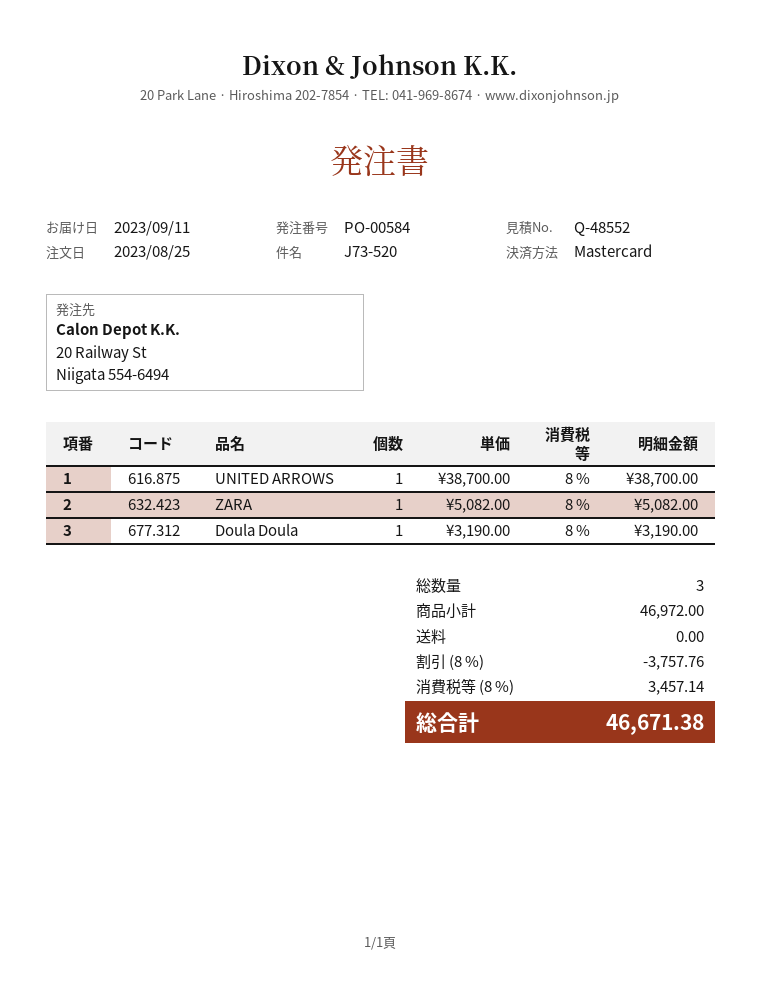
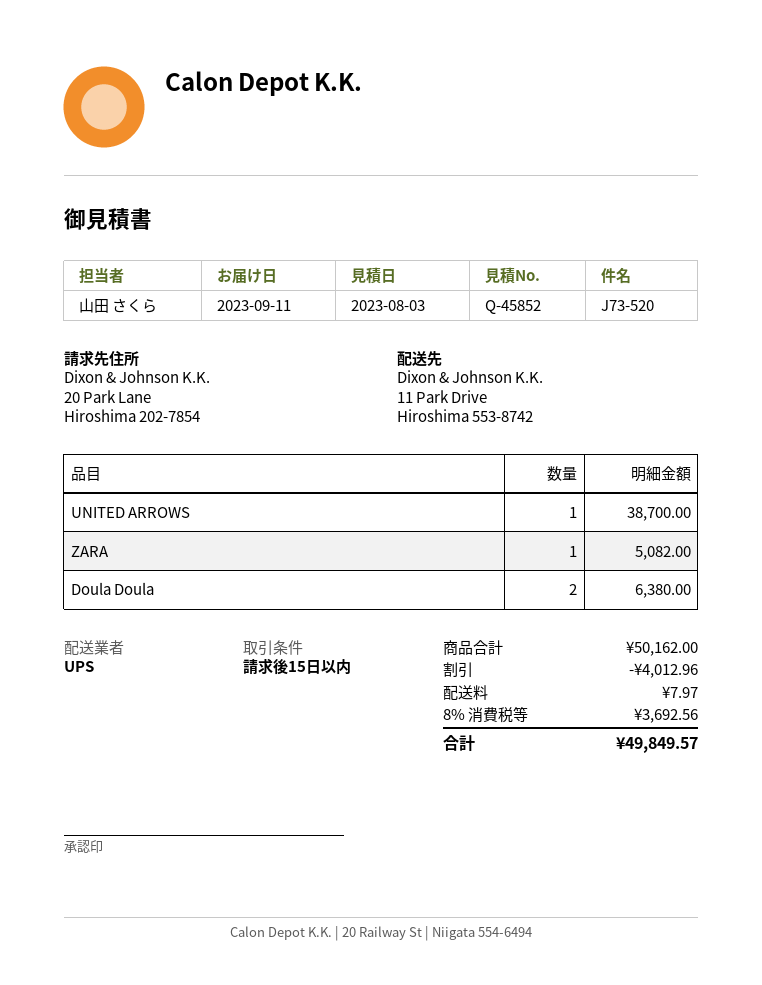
quote number: Q-48552 -> Q-45852
Doula Doula: 1 for 3190.00 -> 2 for 6380.00
subtotal: 46972.00 -> 50162.00
discount: 3757.76 -> 4012.96
shipping: 0.00 -> 7.97
tax: 8% = 3457.14 -> 8% = 3692.56
total: 46671.38 -> 49849.57

